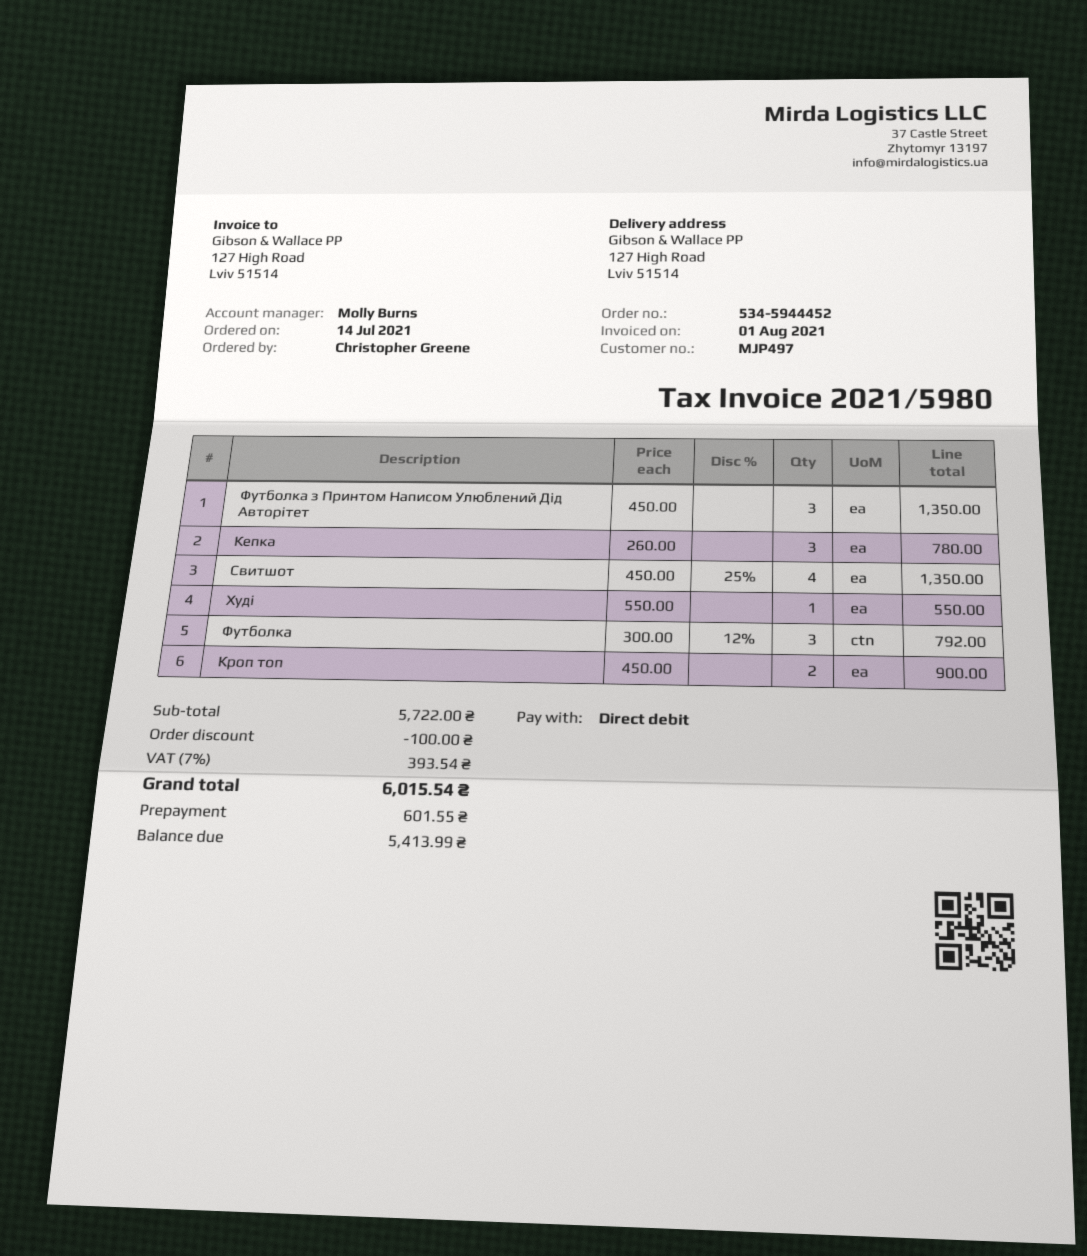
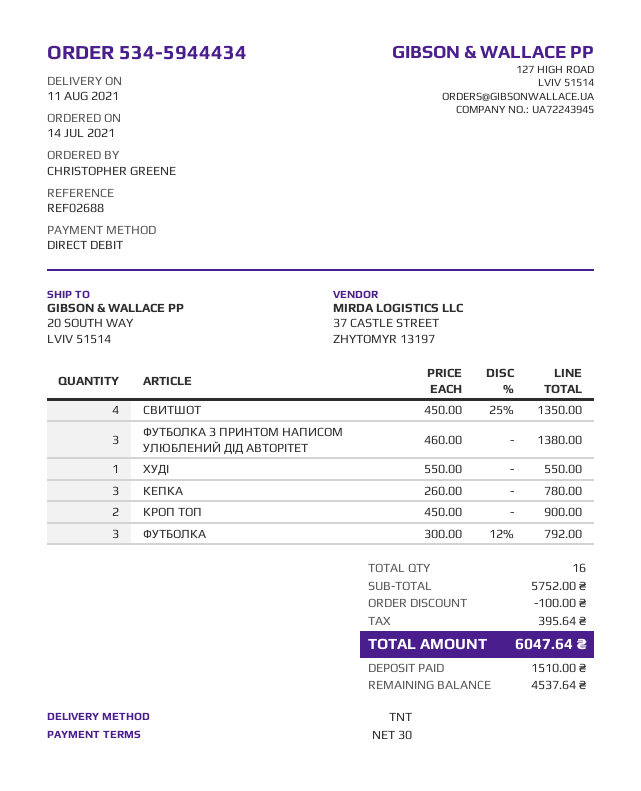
order number: 534-5944452 -> 534-5944434
ship to: 127 High Road, Lviv 51514 -> 20 SOUTH WAY, LVIV 51514
Футболка з Принтом Написом Улюблений Дід Авторітет: 3 x 450.00 = 1350.00 -> 3 x 460.00 = 1380.00
subtotal: 5722.00 -> 5752.00
tax: 393.54 -> 395.64
total: 6015.54 -> 6047.64
deposit: 601.55 -> 1510.00
balance: 5413.99 -> 4537.64

